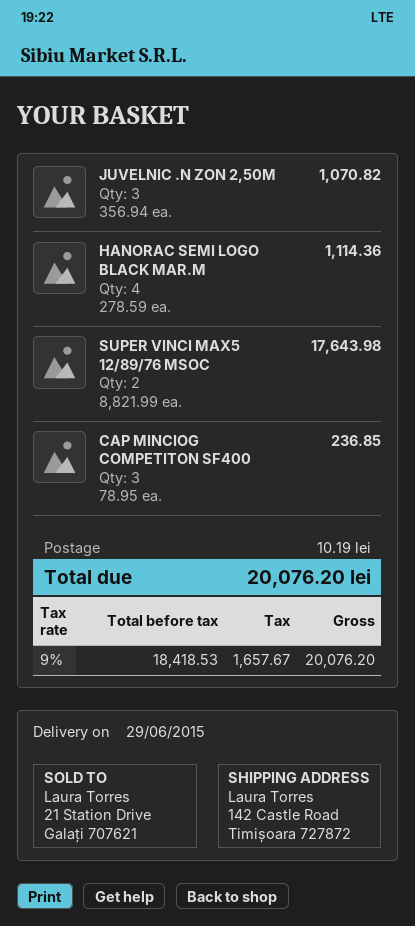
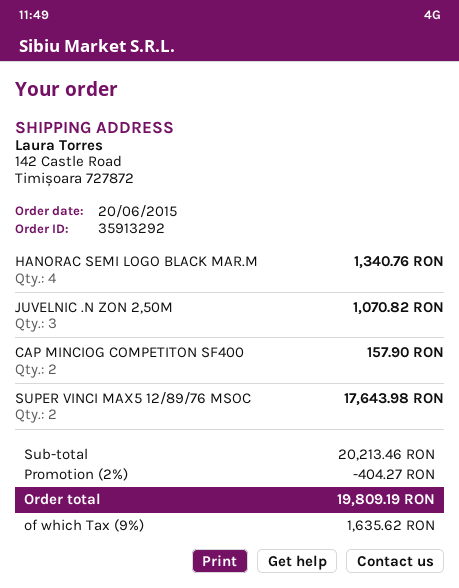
HANORAC SEMI LOGO BLACK MAR.M: 4 for 1114.36 -> 4 for 1340.76
CAP MINCIOG COMPETITON SF400: 3 for 236.85 -> 2 for 157.90
discount: none -> 2% = 404.27
shipping: 10.19 -> none
tax: 9% = 1657.67 -> 9% = 1635.62
total: 20076.20 -> 19809.19

